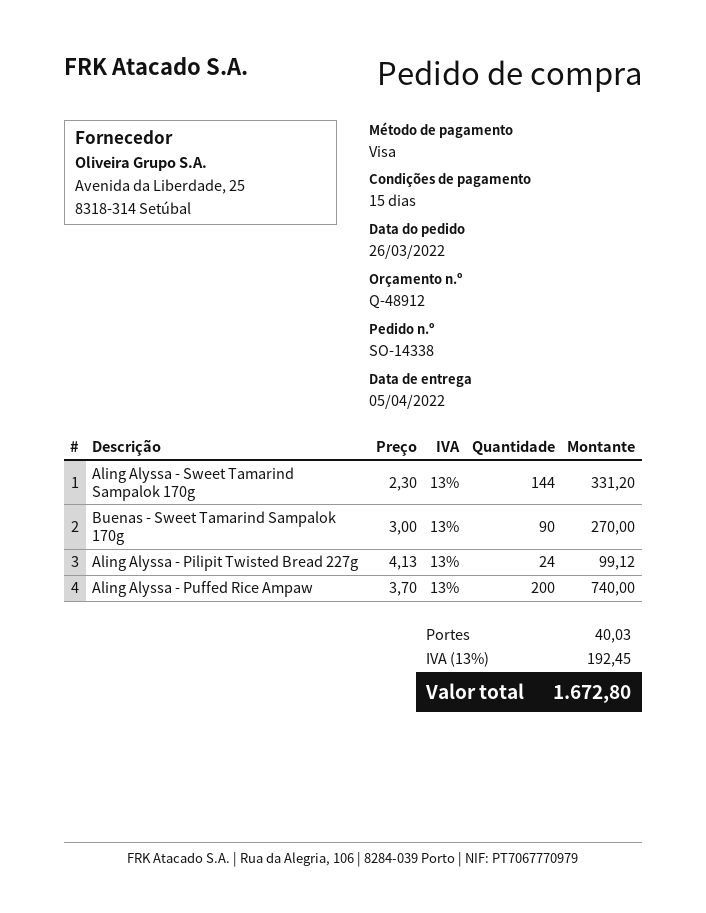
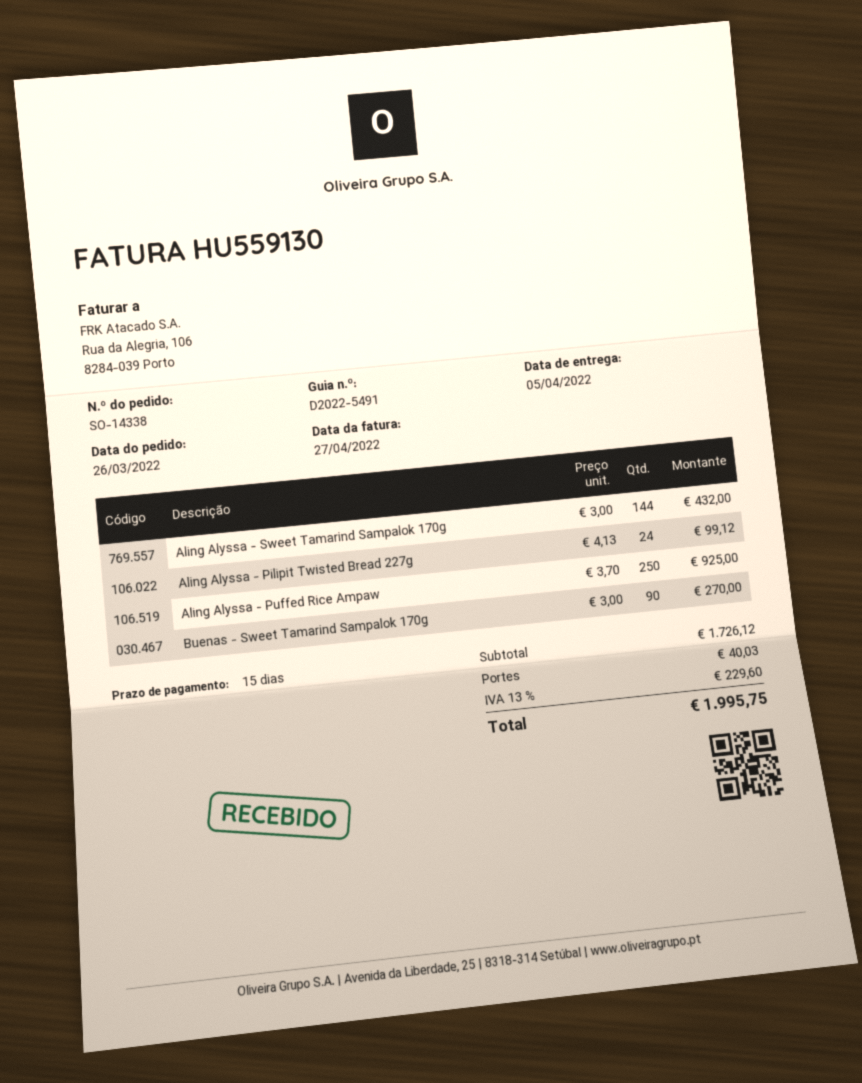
Aling Alyssa - Sweet Tamarind Sampalok 170g: 144 x 2.30 = 331.20 -> 144 x 3.00 = 432.00
Aling Alyssa - Puffed Rice Ampaw: 200 x 3.70 = 740.00 -> 250 x 3.70 = 925.00
tax: 13% = 192.45 -> 13% = 229.60
total: 1672.80 -> 1995.75

